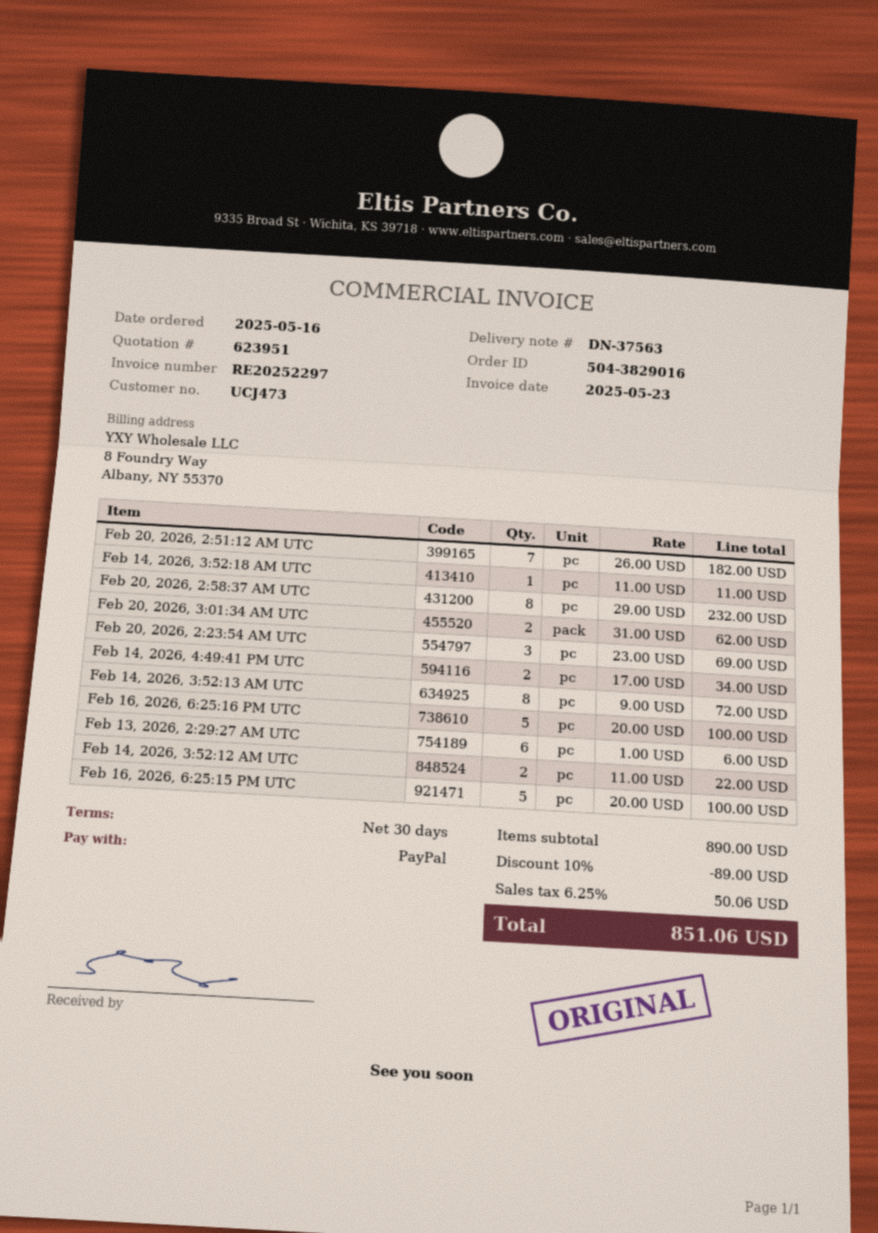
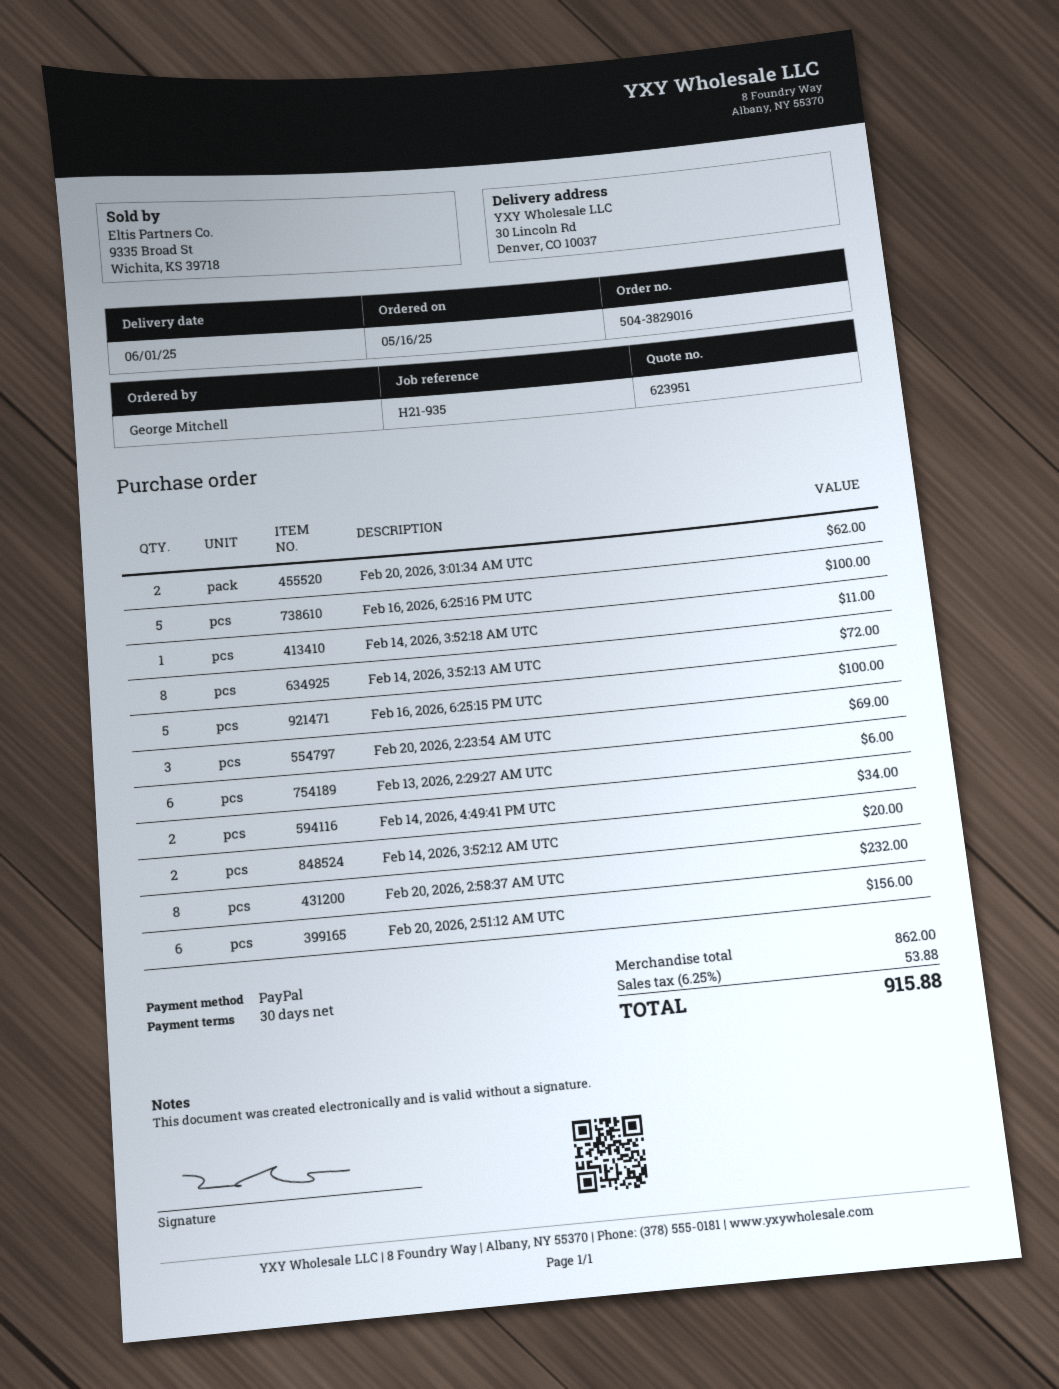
Feb 20, 2026, 2:51:12 AM UTC: 7 for 182.00 -> 6 for 156.00
Feb 14, 2026, 3:52:12 AM UTC: 2 for 22.00 -> 2 for 20.00
subtotal: 890.00 -> 862.00
discount: 10% = 89.00 -> none
tax: 6.25% = 50.06 -> 6.25% = 53.88
total: 851.06 -> 915.88

